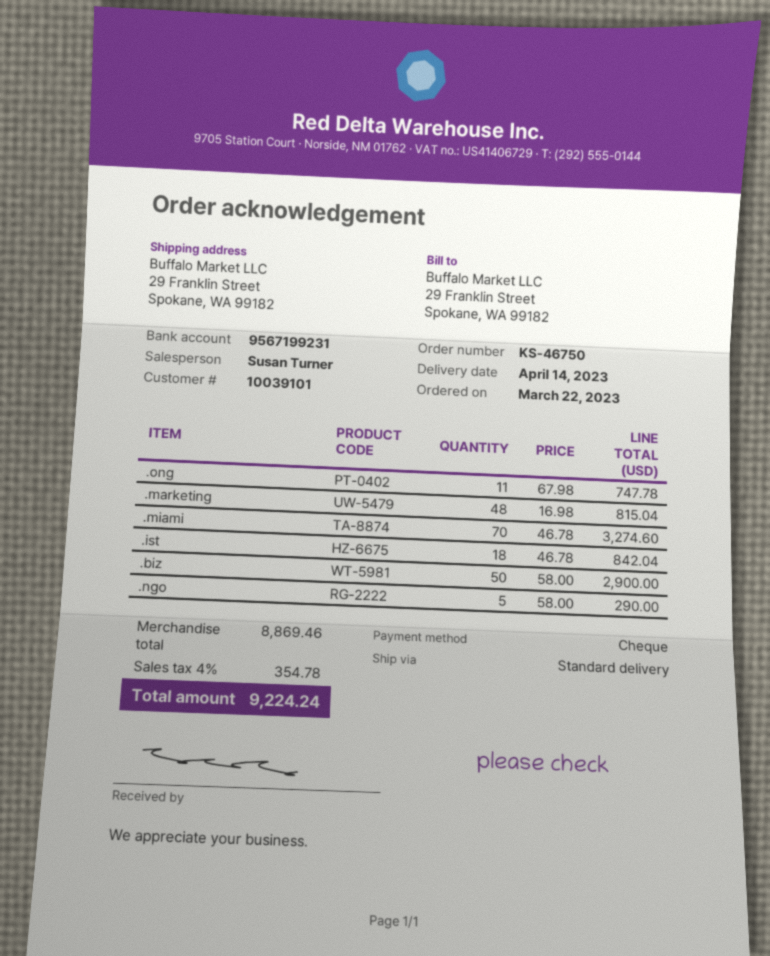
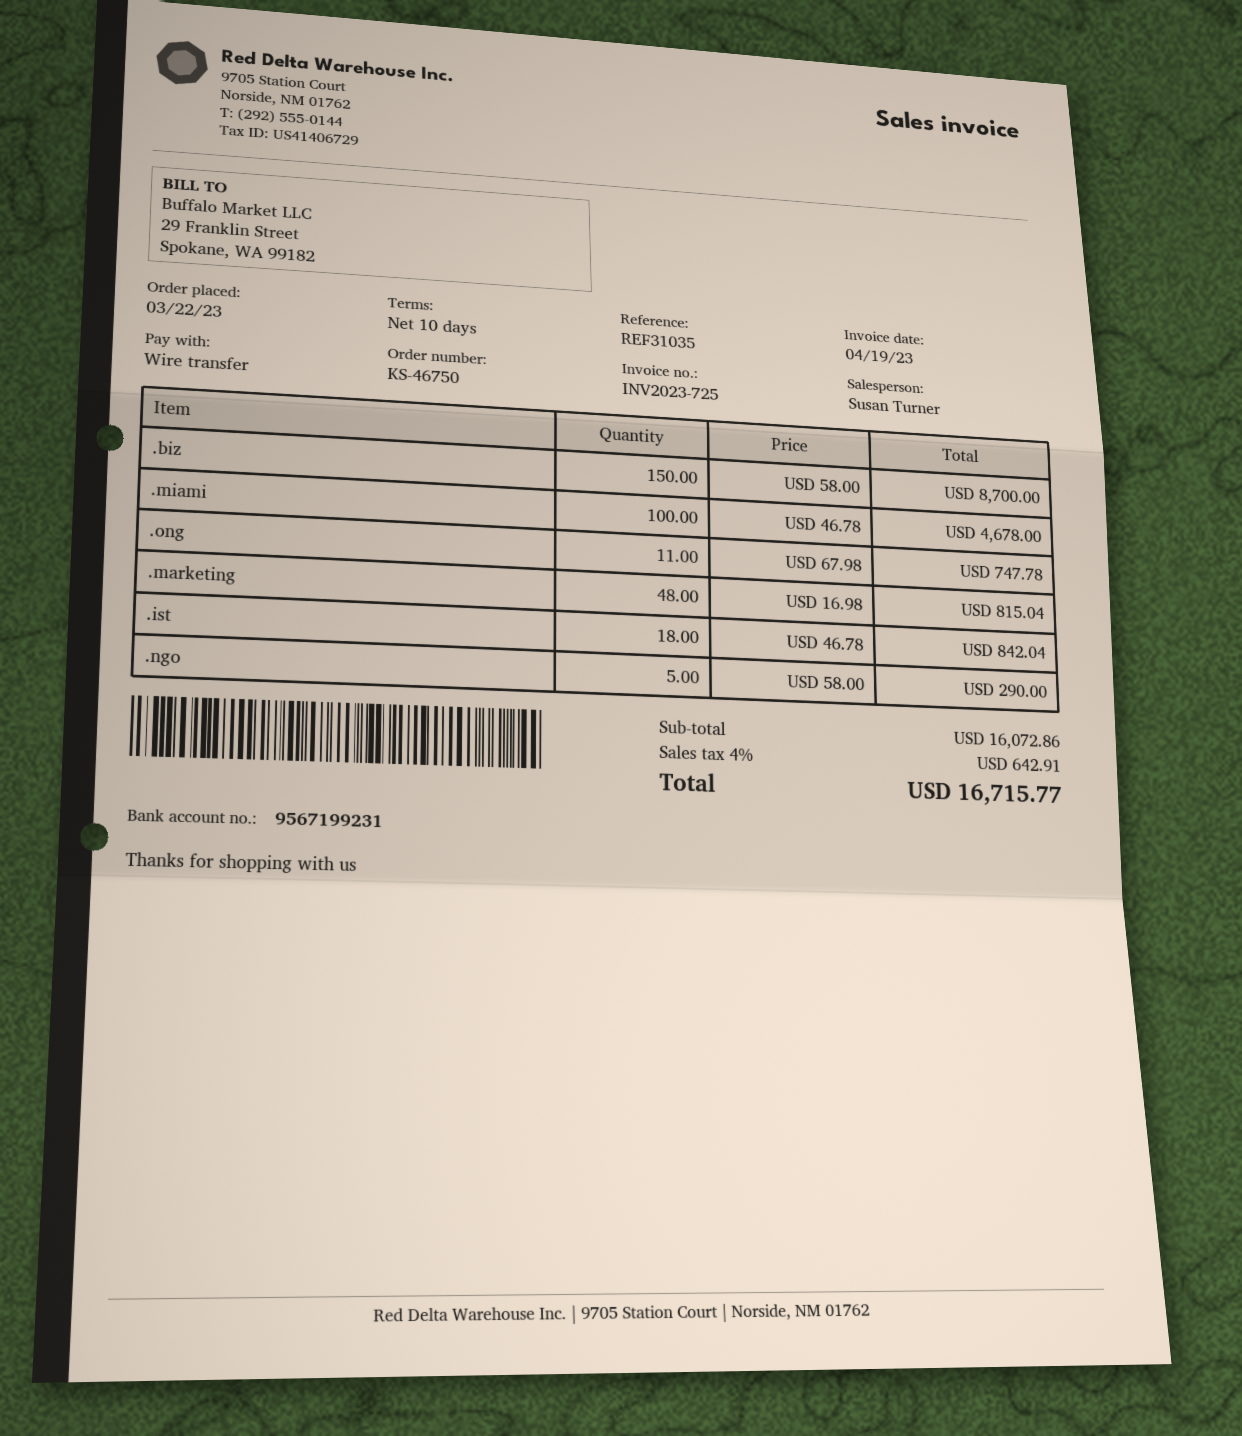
payment method: cheque -> bank transfer
.miami: 70 x 46.78 = 3274.60 -> 100 x 46.78 = 4678.00
.biz: 50 x 58.00 = 2900.00 -> 150 x 58.00 = 8700.00
subtotal: 8869.46 -> 16072.86
tax: 4% = 354.78 -> 4% = 642.91
total: 9224.24 -> 16715.77

